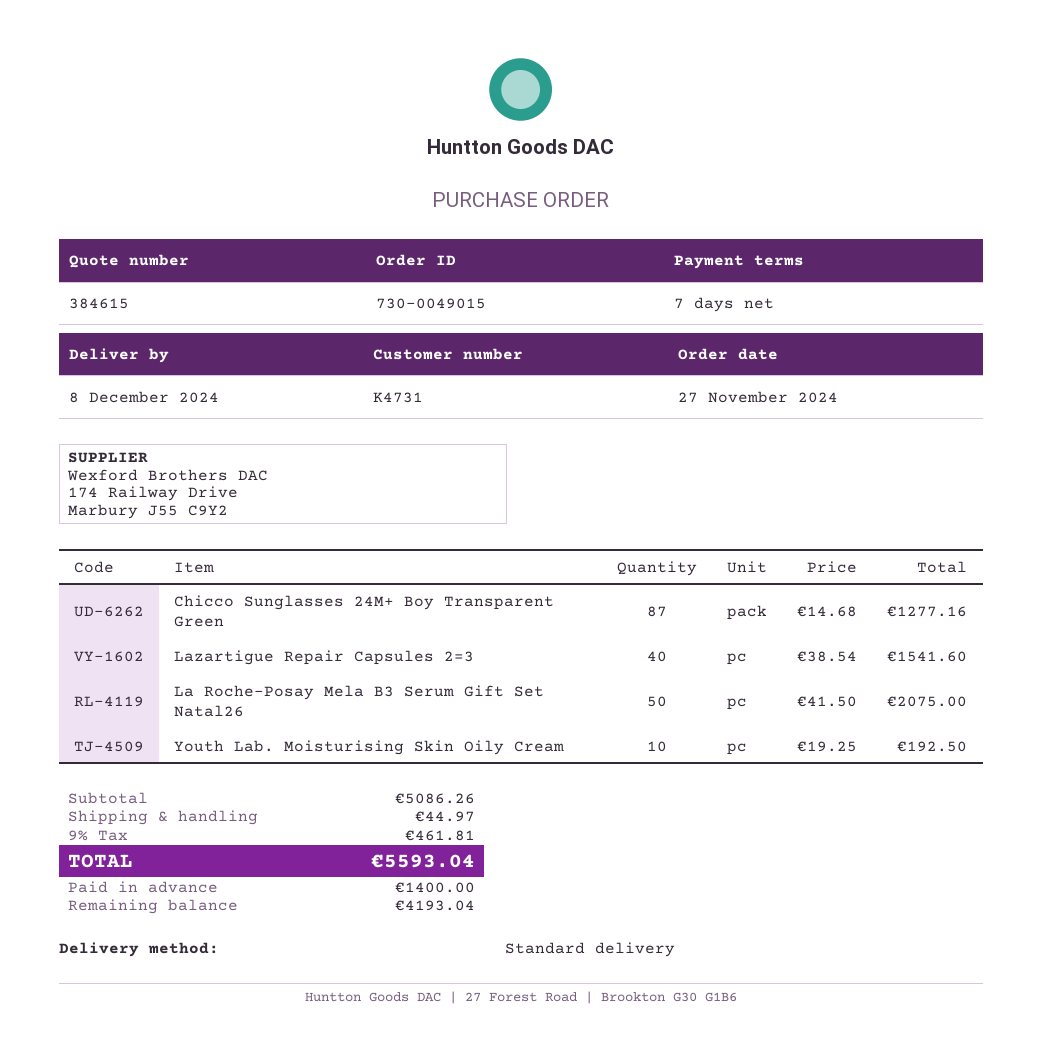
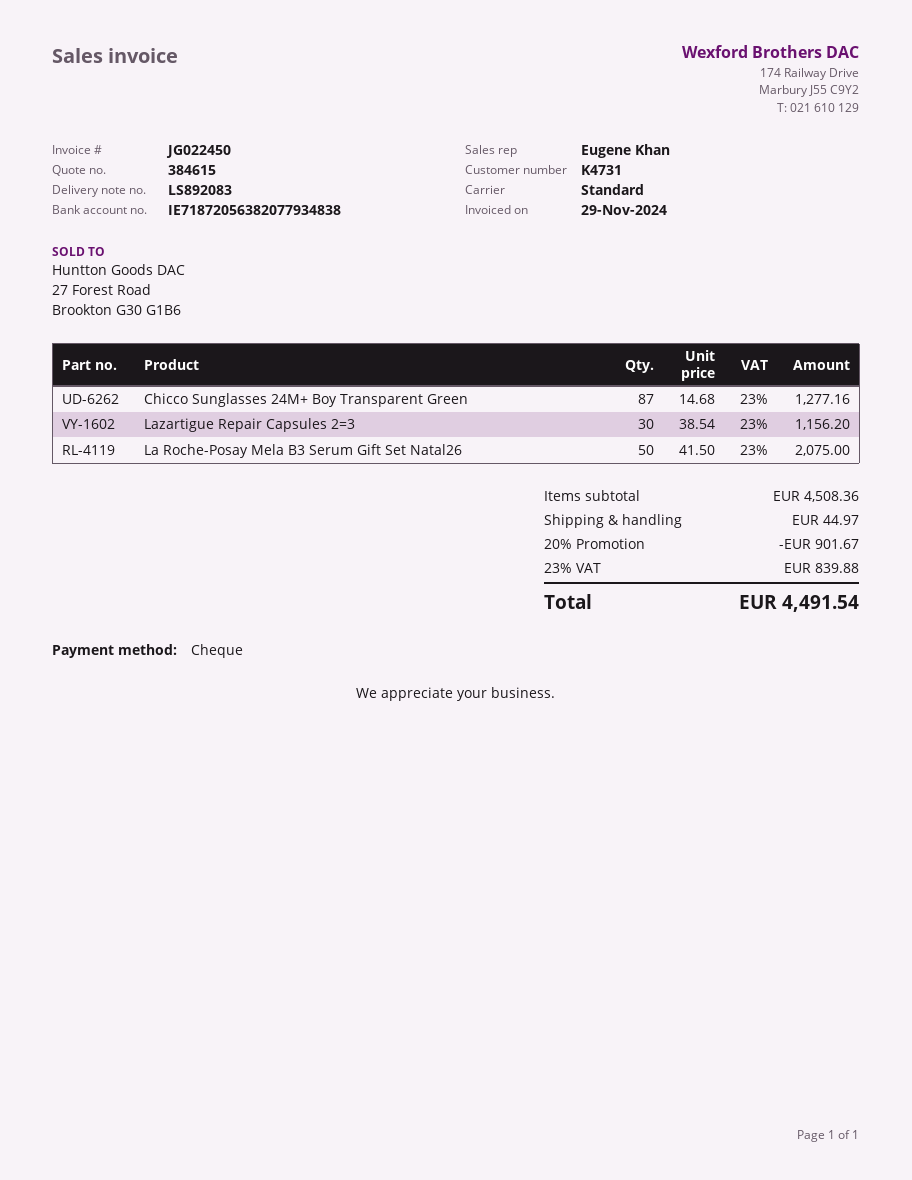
Lazartigue Repair Capsules 2=3: 40 x 38.54 = 1541.60 -> 30 x 38.54 = 1156.20
Youth Lab. Moisturising Skin Oily Cream: 10 x 19.25 = 192.50 -> none
subtotal: 5086.26 -> 4508.36
discount: none -> 20% = 901.67
tax: 9% = 461.81 -> 23% = 839.88
total: 5593.04 -> 4491.54

